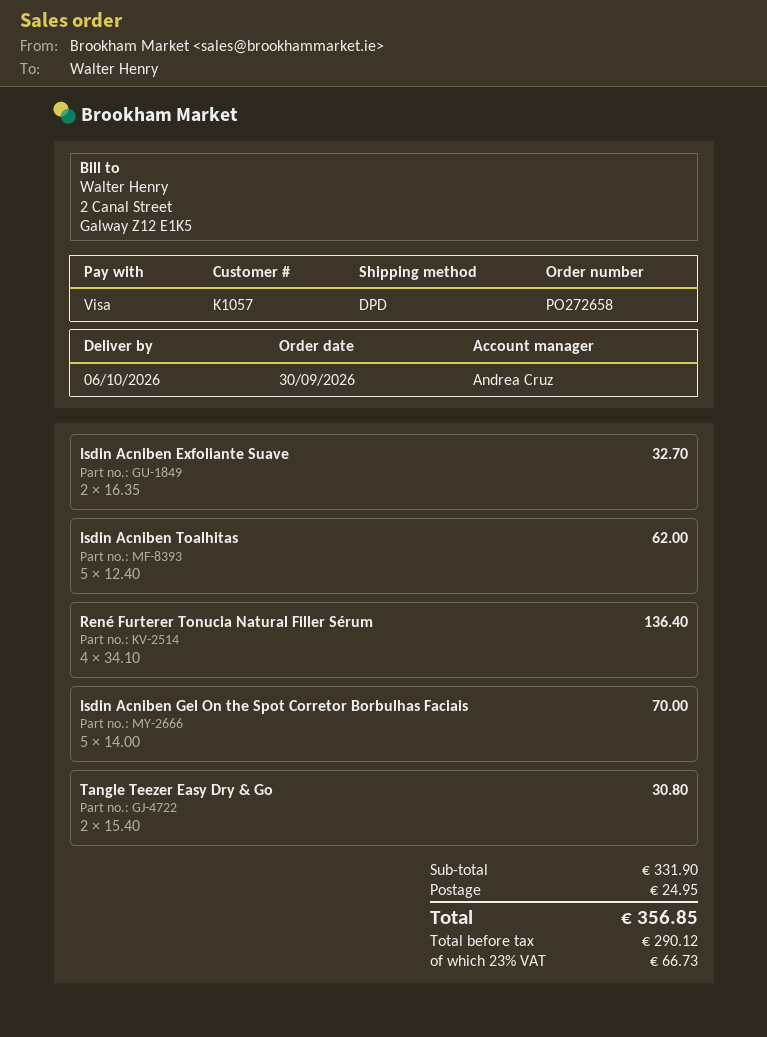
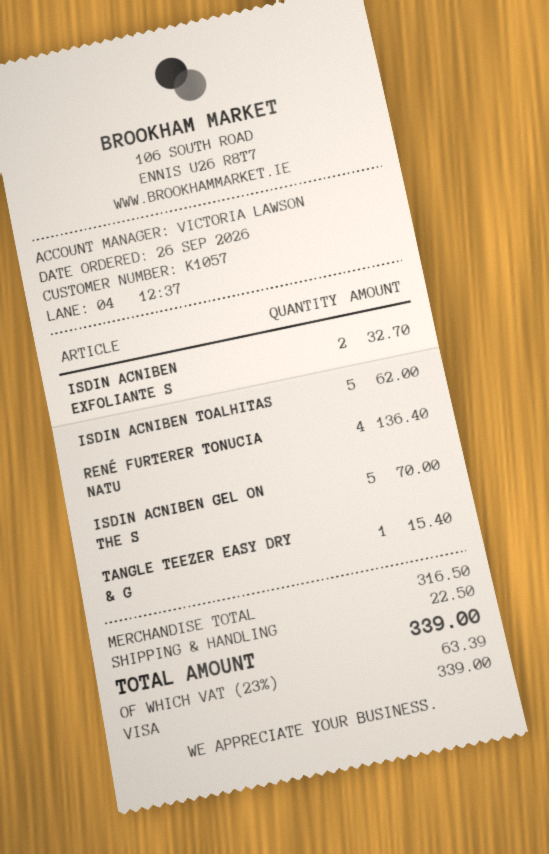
order date: 2026-09-30 -> 2026-09-26
sales rep: Andrea Cruz -> VICTORIA LAWSON
Tangle Teezer Easy Dry & Go: 2 for 30.80 -> 1 for 15.40
subtotal: 331.90 -> 316.50
shipping: 24.95 -> 22.50
tax: 23% = 66.73 -> 23% = 63.39
total: 356.85 -> 339.00

